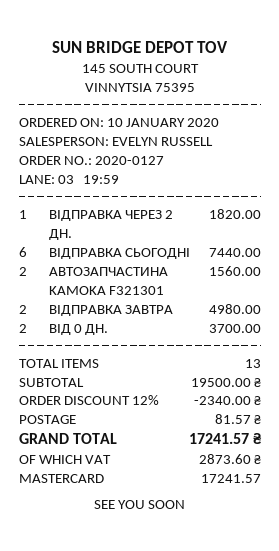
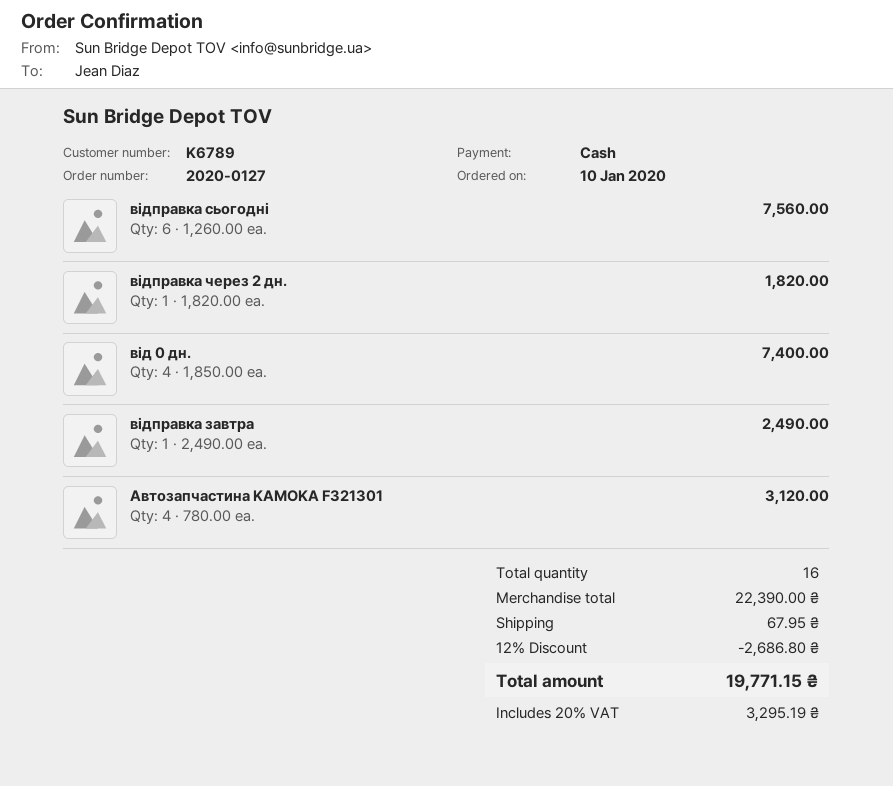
payment method: Mastercard -> cash
ВІДПРАВКА СЬОГОДНІ: 6 for 7440.00 -> 6 for 7560.00
АВТОЗАПЧАСТИНА KAMOKA F321301: 2 for 1560.00 -> 4 for 3120.00
ВІДПРАВКА ЗАВТРА: 2 for 4980.00 -> 1 for 2490.00
ВІД 0 ДН.: 2 for 3700.00 -> 4 for 7400.00
total quantity: 13 -> 16
subtotal: 19500.00 -> 22390.00
discount: 12% = 2340.00 -> 12% = 2686.80
shipping: 81.57 -> 67.95
tax: 2873.60 -> 3295.19
total: 17241.57 -> 19771.15

